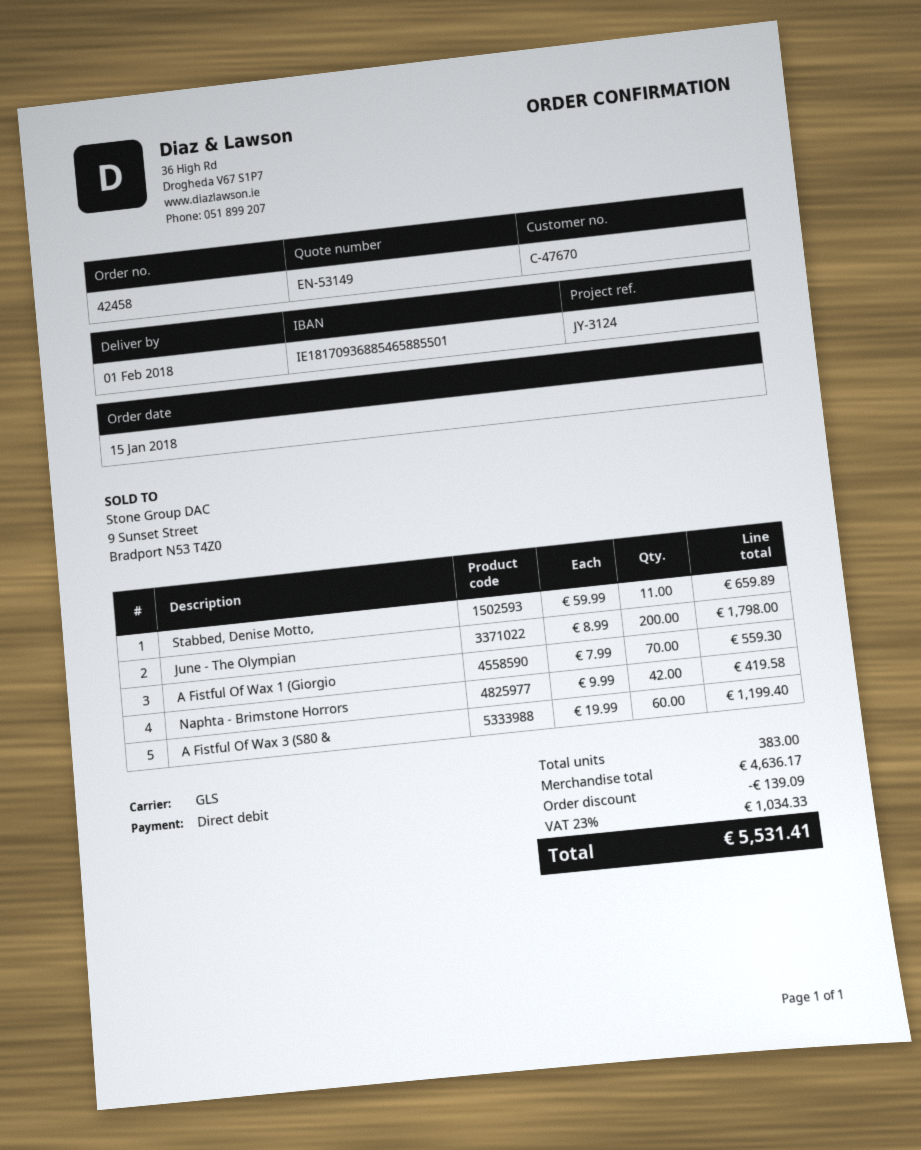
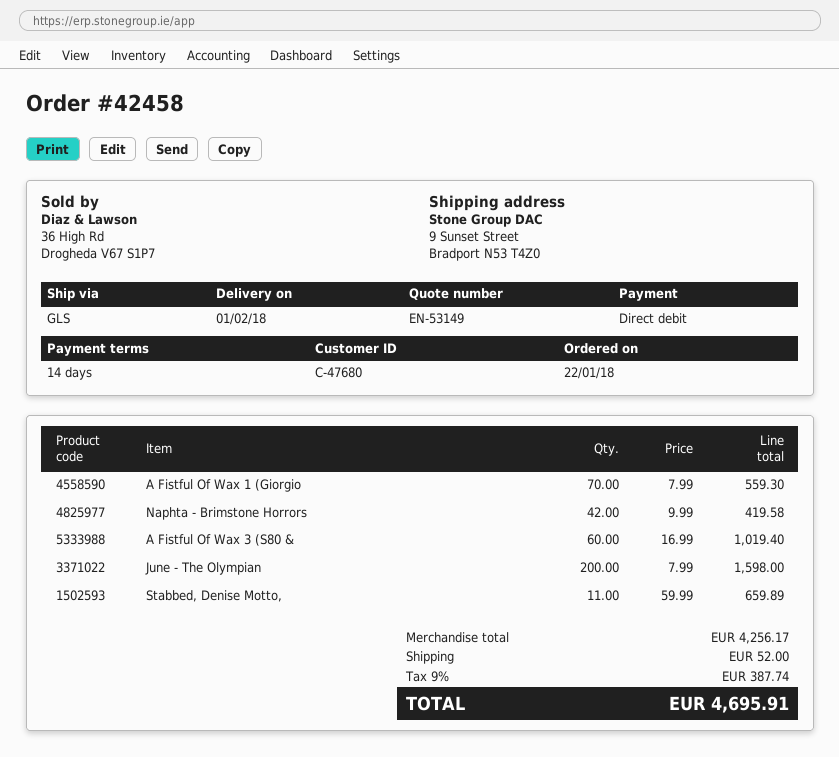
order date: 2018-01-15 -> 2018-01-22
customer number: C-47670 -> C-47680
June - The Olympian: 200 x 8.99 = 1798.00 -> 200 x 7.99 = 1598.00
A Fistful Of Wax 3 (S80 &: 60 x 19.99 = 1199.40 -> 60 x 16.99 = 1019.40
subtotal: 4636.17 -> 4256.17
discount: 139.09 -> none
shipping: none -> 52.00
tax: 23% = 1034.33 -> 9% = 387.74
total: 5531.41 -> 4695.91

